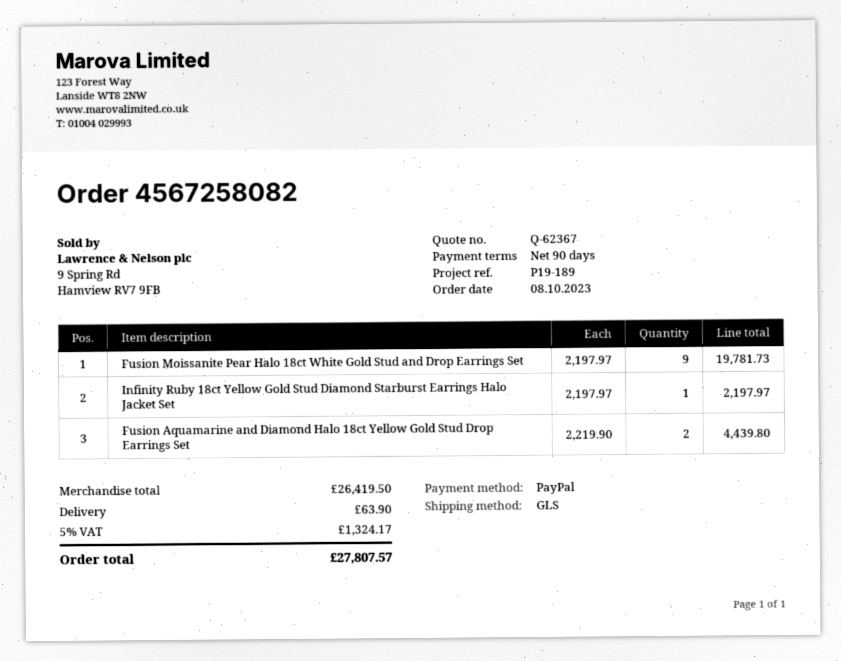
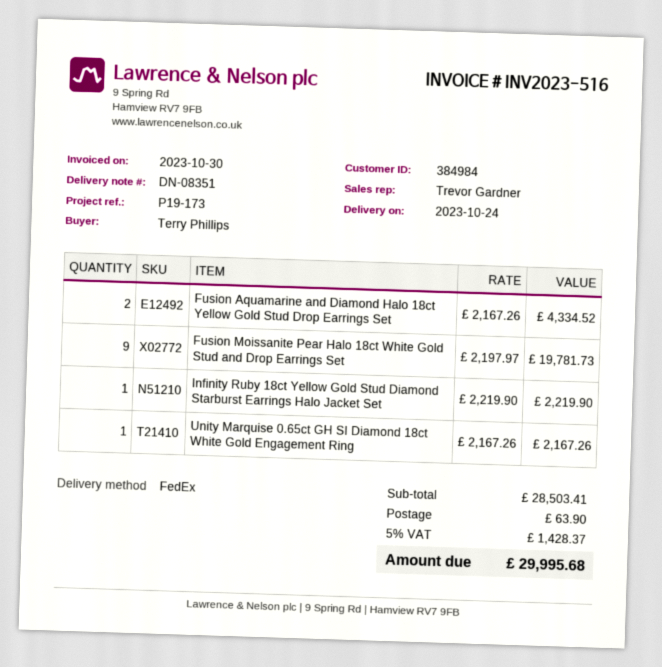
reference: P19-189 -> P19-173
shipping method: GLS -> FedEx
Infinity Ruby 18ct Yellow Gold Stud Diamond Starburst Earrings Halo Jacket Set: 1 x 2197.97 = 2197.97 -> 1 x 2219.90 = 2219.90
Fusion Aquamarine and Diamond Halo 18ct Yellow Gold Stud Drop Earrings Set: 2 x 2219.90 = 4439.80 -> 2 x 2167.26 = 4334.52
Unity Marquise 0.65ct GH SI Diamond 18ct White Gold Engagement Ring: none -> 1 x 2167.26 = 2167.26
subtotal: 26419.50 -> 28503.41
tax: 5% = 1324.17 -> 5% = 1428.37
total: 27807.57 -> 29995.68

